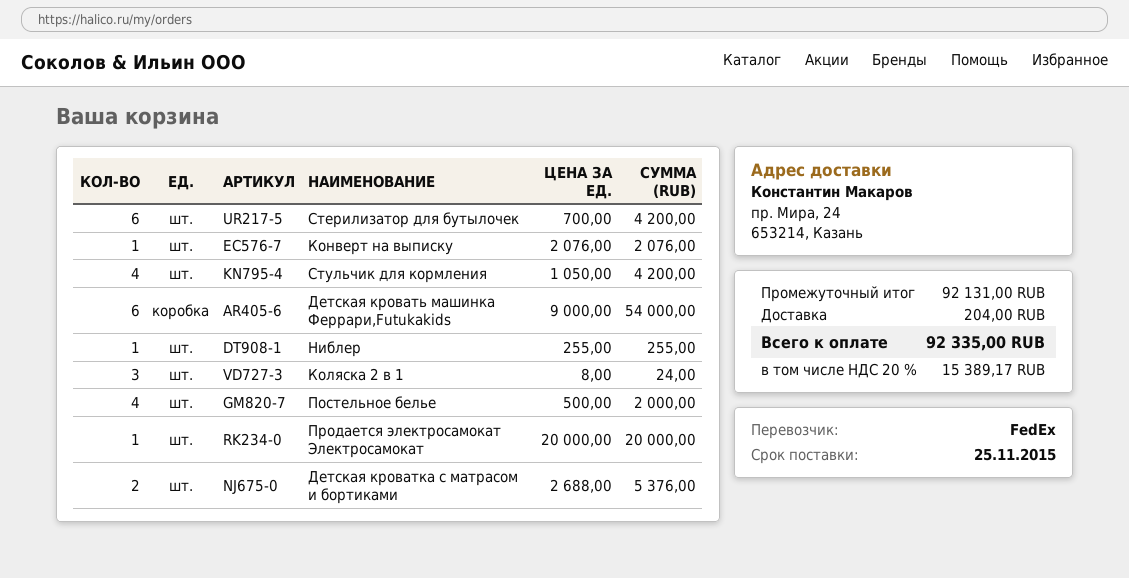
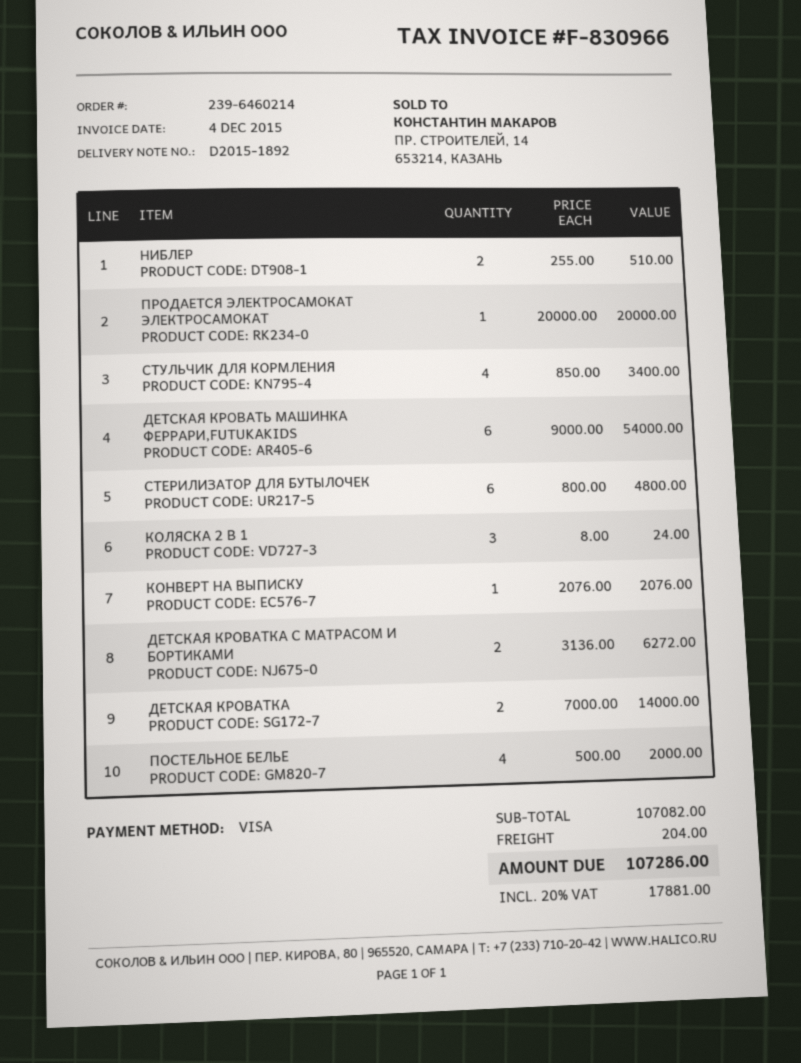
Стерилизатор для бутылочек: 6 x 700.00 = 4200.00 -> 6 x 800.00 = 4800.00
Стульчик для кормления: 4 x 1050.00 = 4200.00 -> 4 x 850.00 = 3400.00
Ниблер: 1 x 255.00 = 255.00 -> 2 x 255.00 = 510.00
Детская кроватка с матрасом и бортиками: 2 x 2688.00 = 5376.00 -> 2 x 3136.00 = 6272.00
ДЕТСКАЯ КРОВАТКА: none -> 2 x 7000.00 = 14000.00
subtotal: 92131.00 -> 107082.00
tax: 20% = 15389.17 -> 20% = 17881.00
total: 92335.00 -> 107286.00

